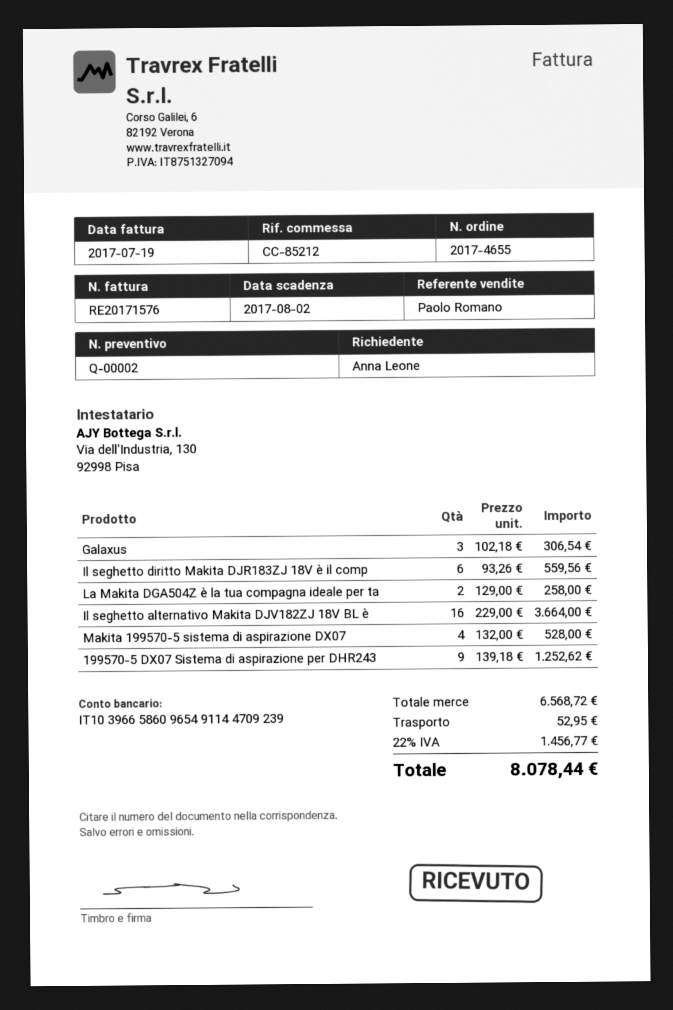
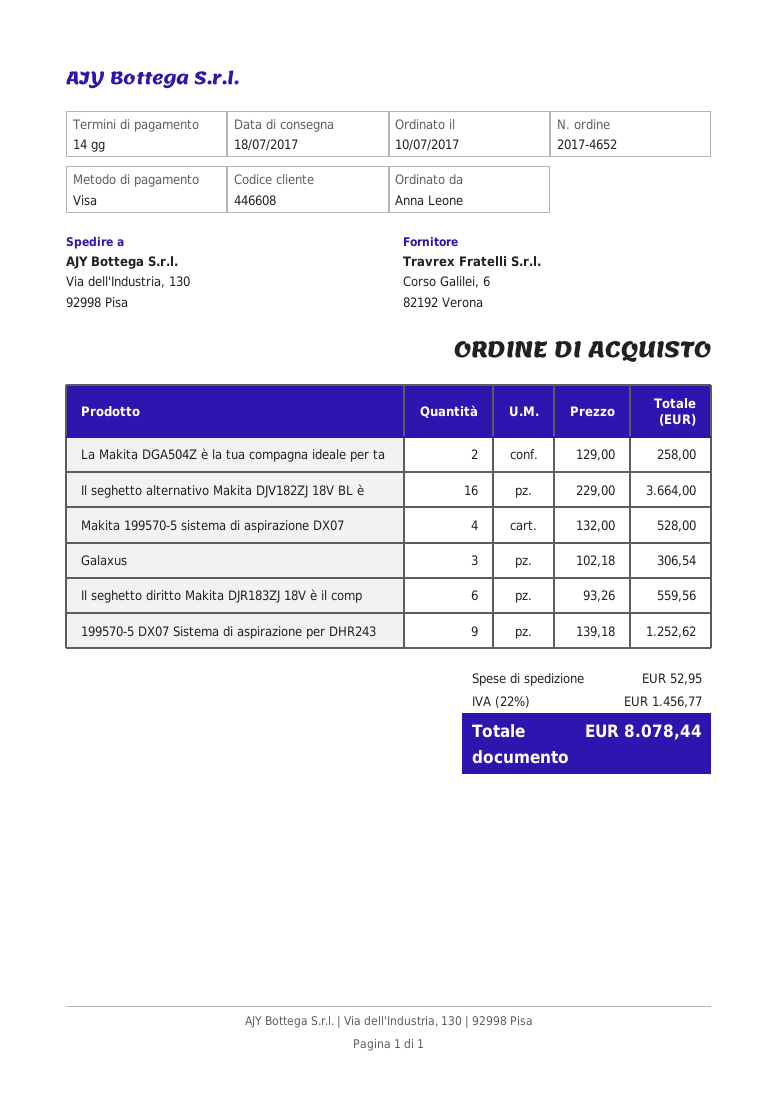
order number: 2017-4655 -> 2017-4652

